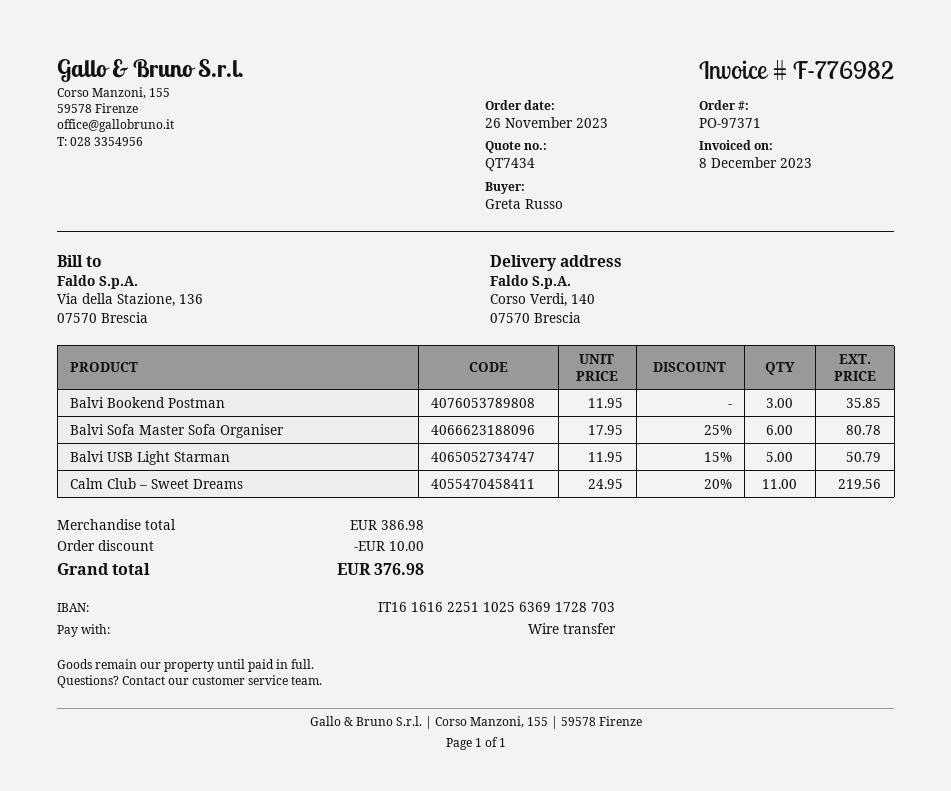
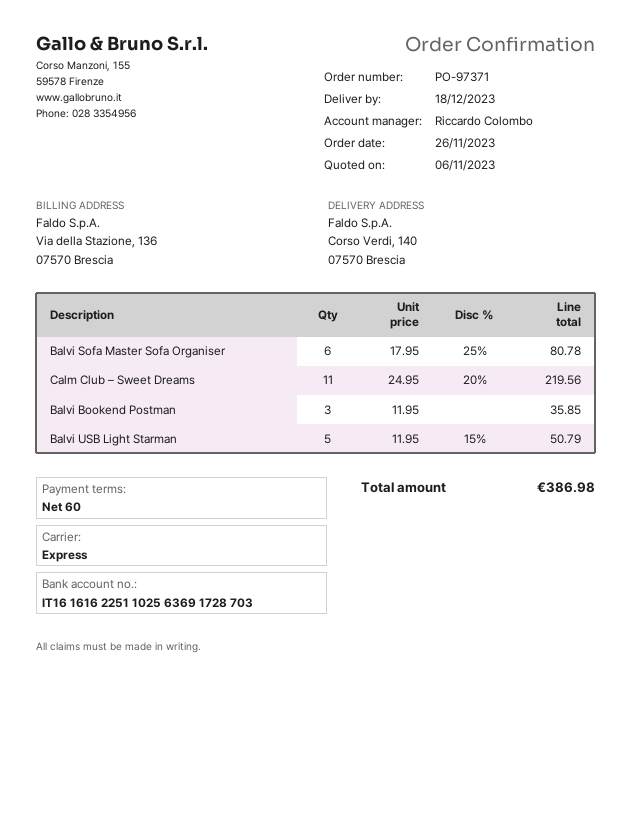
discount: 10.00 -> none
total: 376.98 -> 386.98

